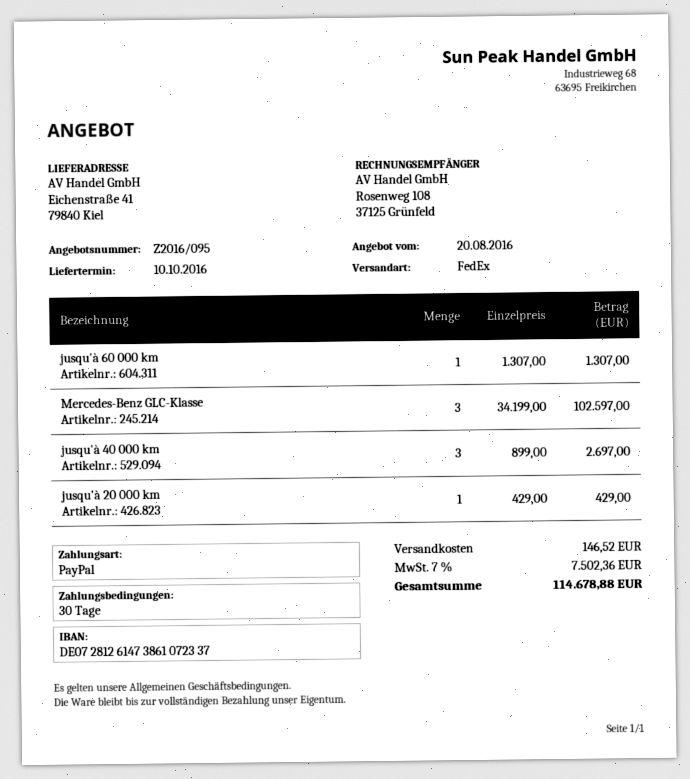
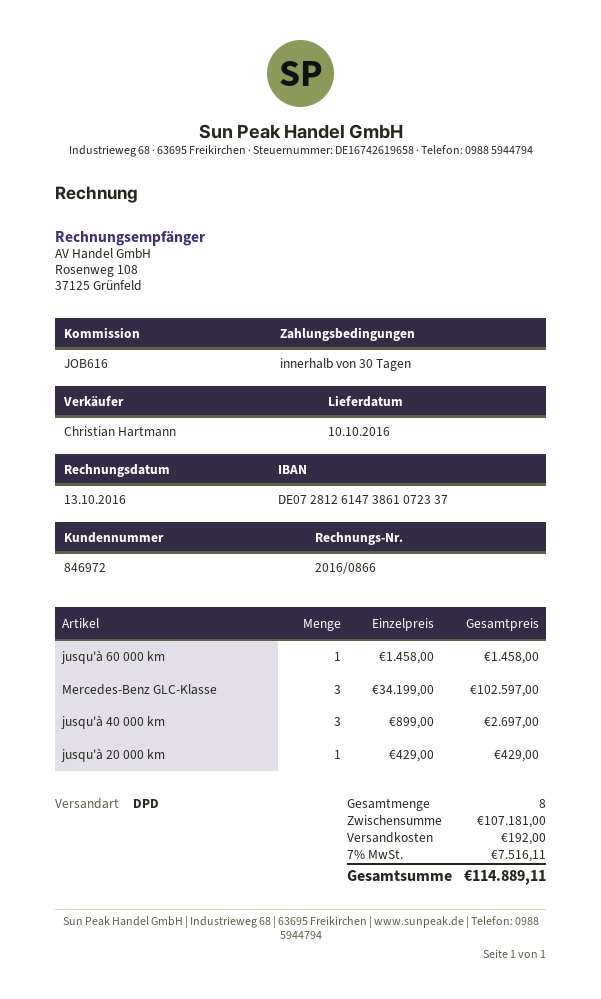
shipping method: FedEx -> DPD
jusqu'à 60 000 km: 1 x 1307.00 = 1307.00 -> 1 x 1458.00 = 1458.00
shipping: 146.52 -> 192.00
tax: 7% = 7502.36 -> 7% = 7516.11
total: 114678.88 -> 114889.11

